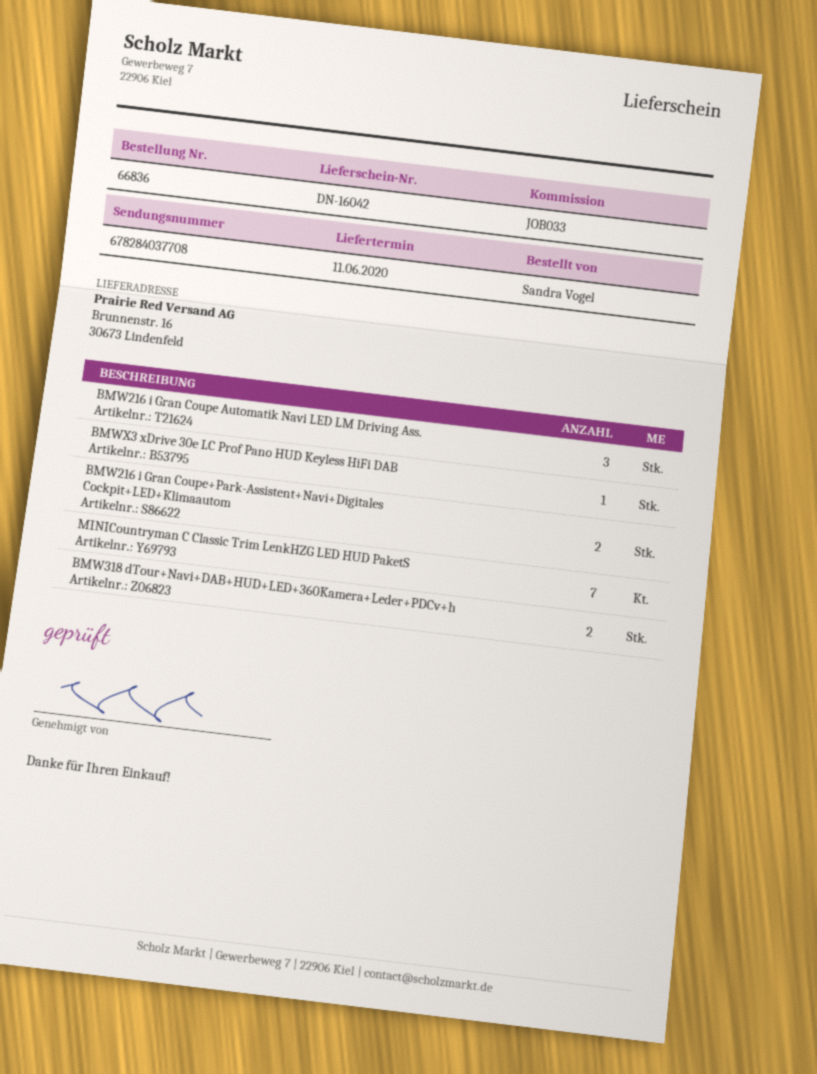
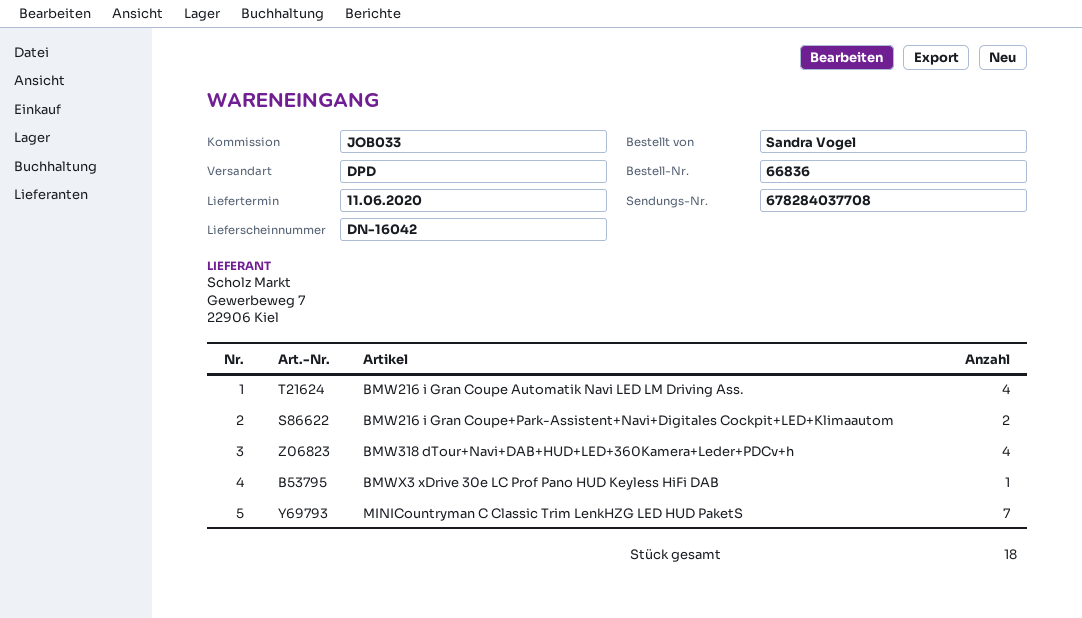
BMW216 i Gran Coupe Automatik Navi LED LM Driving Ass.: 3 -> 4
BMW318 dTour+Navi+DAB+HUD+LED+360Kamera+Leder+PDCv+h: 2 -> 4

